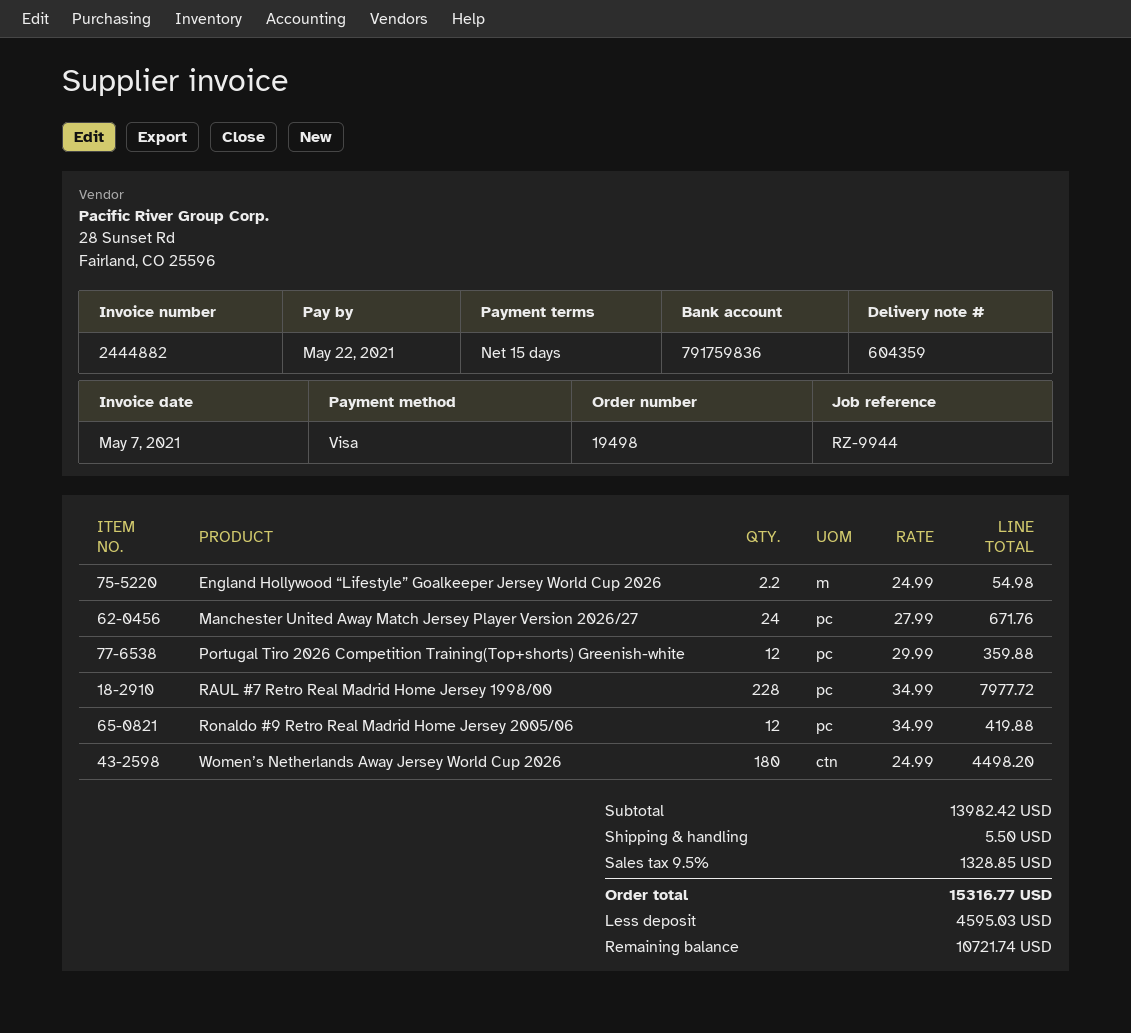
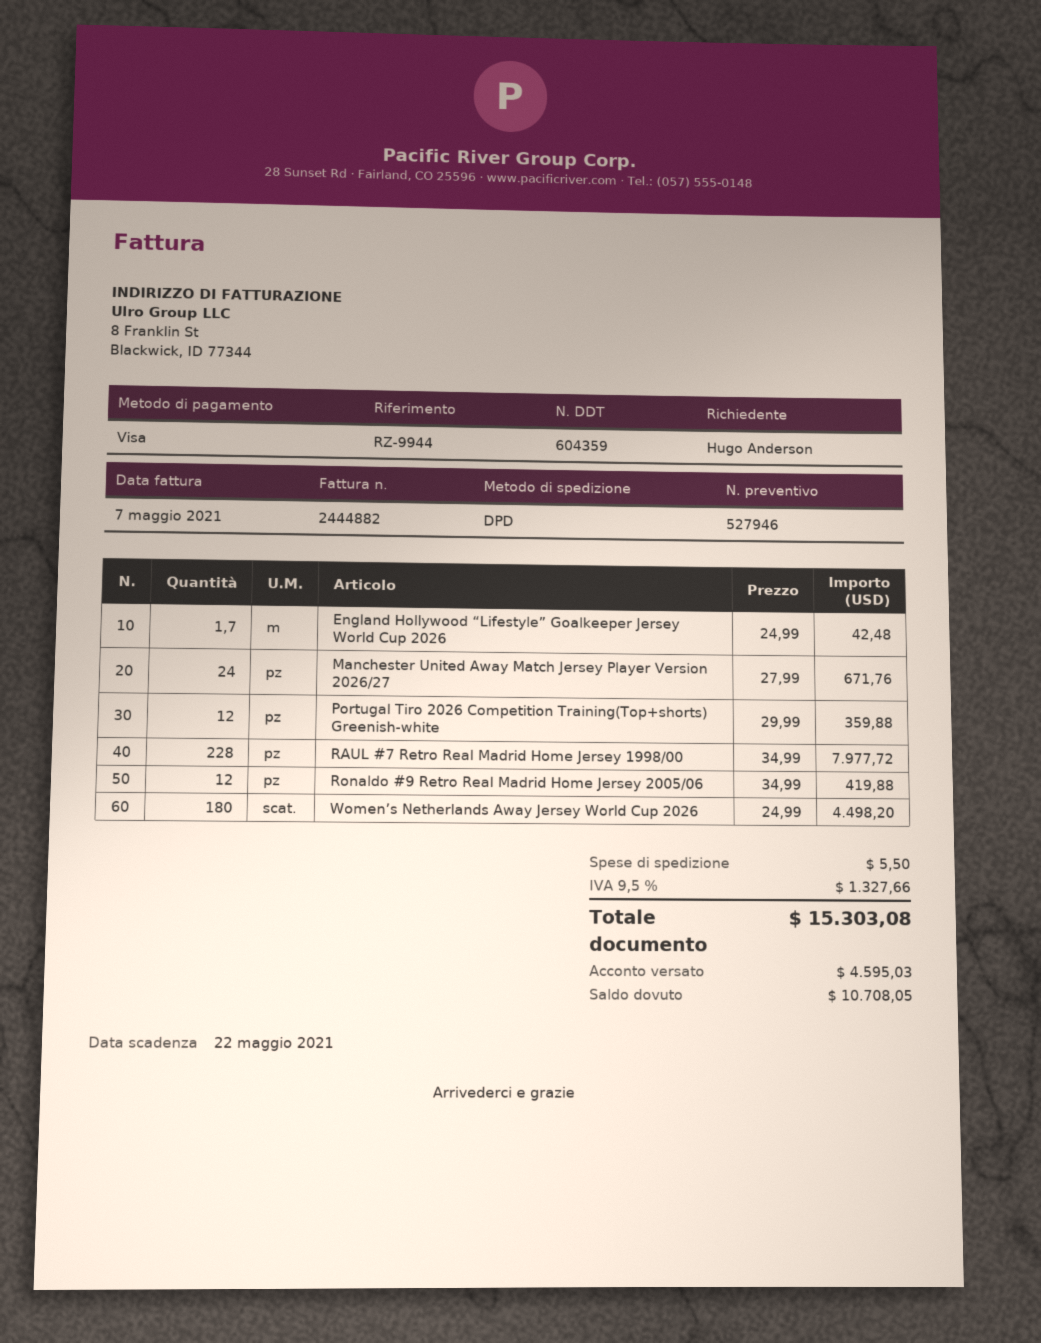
England Hollywood “Lifestyle” Goalkeeper Jersey World Cup 2026: 2.2 x 24.99 = 54.98 -> 1.7 x 24.99 = 42.48
tax: 9.5% = 1328.85 -> 9.5% = 1327.66
total: 15316.77 -> 15303.08
balance: 10721.74 -> 10708.05

